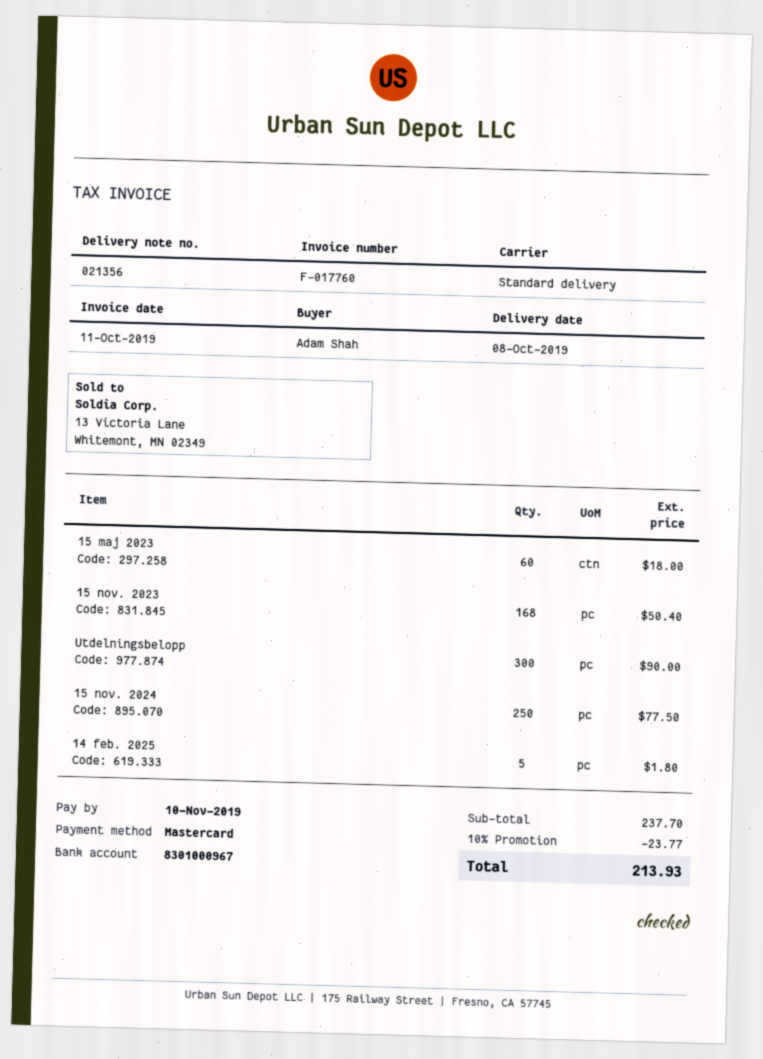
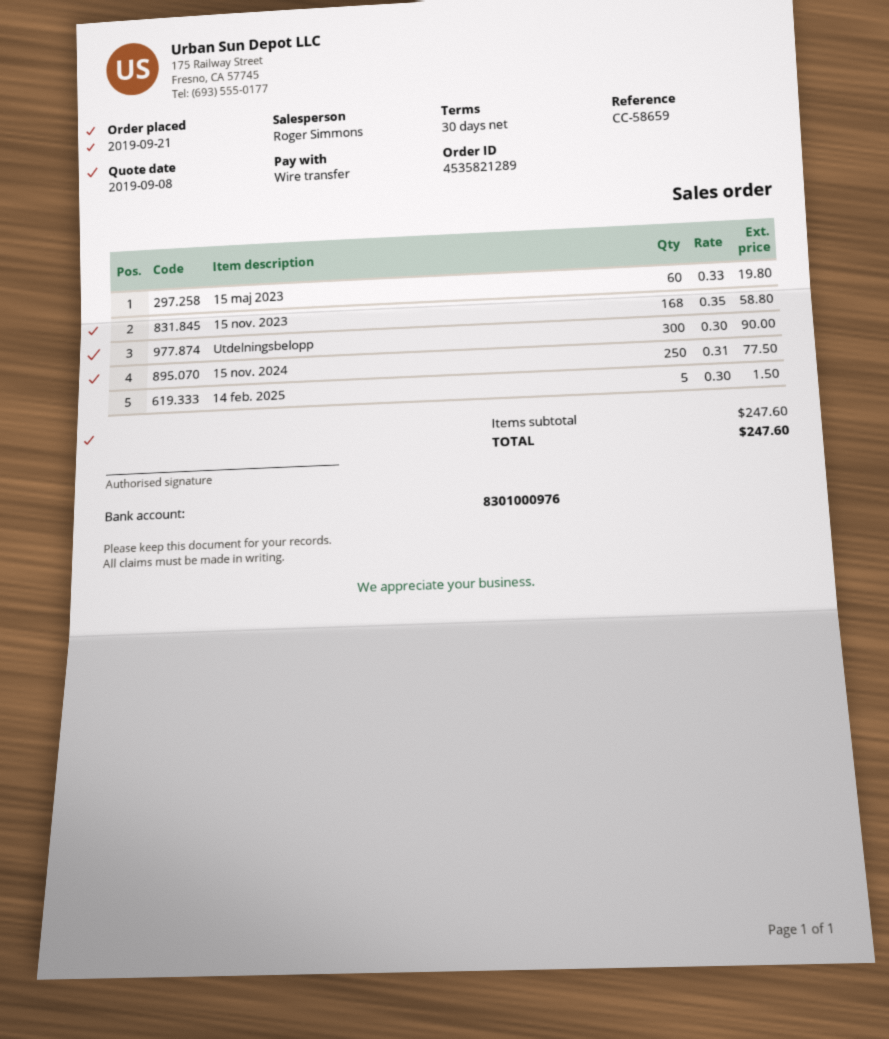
payment method: Mastercard -> bank transfer
bank account: 8301000967 -> 8301000976
15 maj 2023: 60 for 18.00 -> 60 for 19.80
15 nov. 2023: 168 for 50.40 -> 168 for 58.80
14 feb. 2025: 5 for 1.80 -> 5 for 1.50
subtotal: 237.70 -> 247.60
discount: 10% = 23.77 -> none
total: 213.93 -> 247.60

